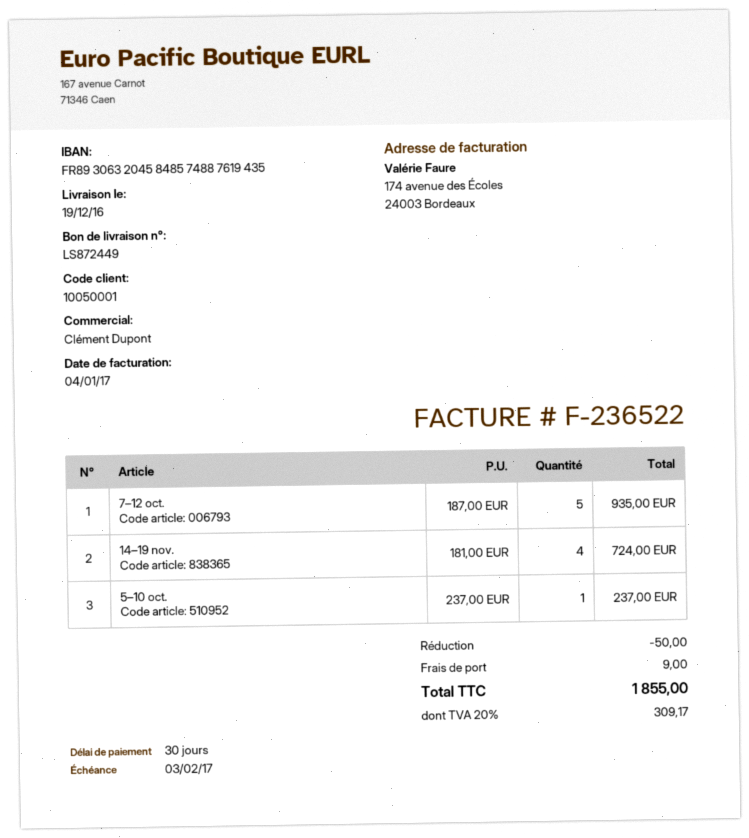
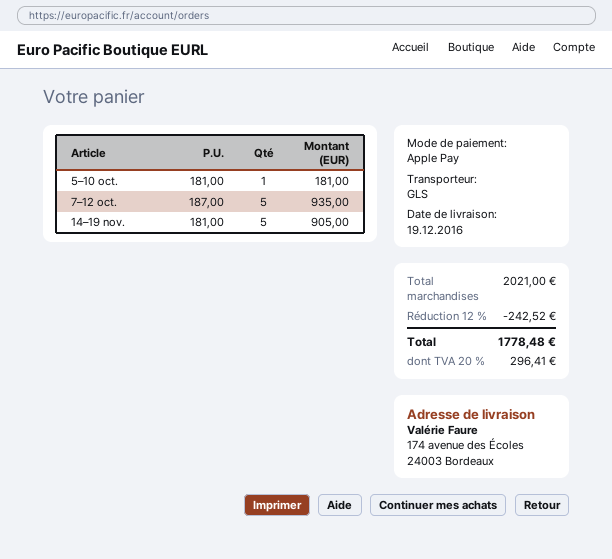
14–19 nov.: 4 x 181.00 = 724.00 -> 5 x 181.00 = 905.00
5–10 oct.: 1 x 237.00 = 237.00 -> 1 x 181.00 = 181.00
discount: 50.00 -> 242.52
shipping: 9.00 -> none
tax: 20% = 309.17 -> 20% = 296.41
total: 1855.00 -> 1778.48

